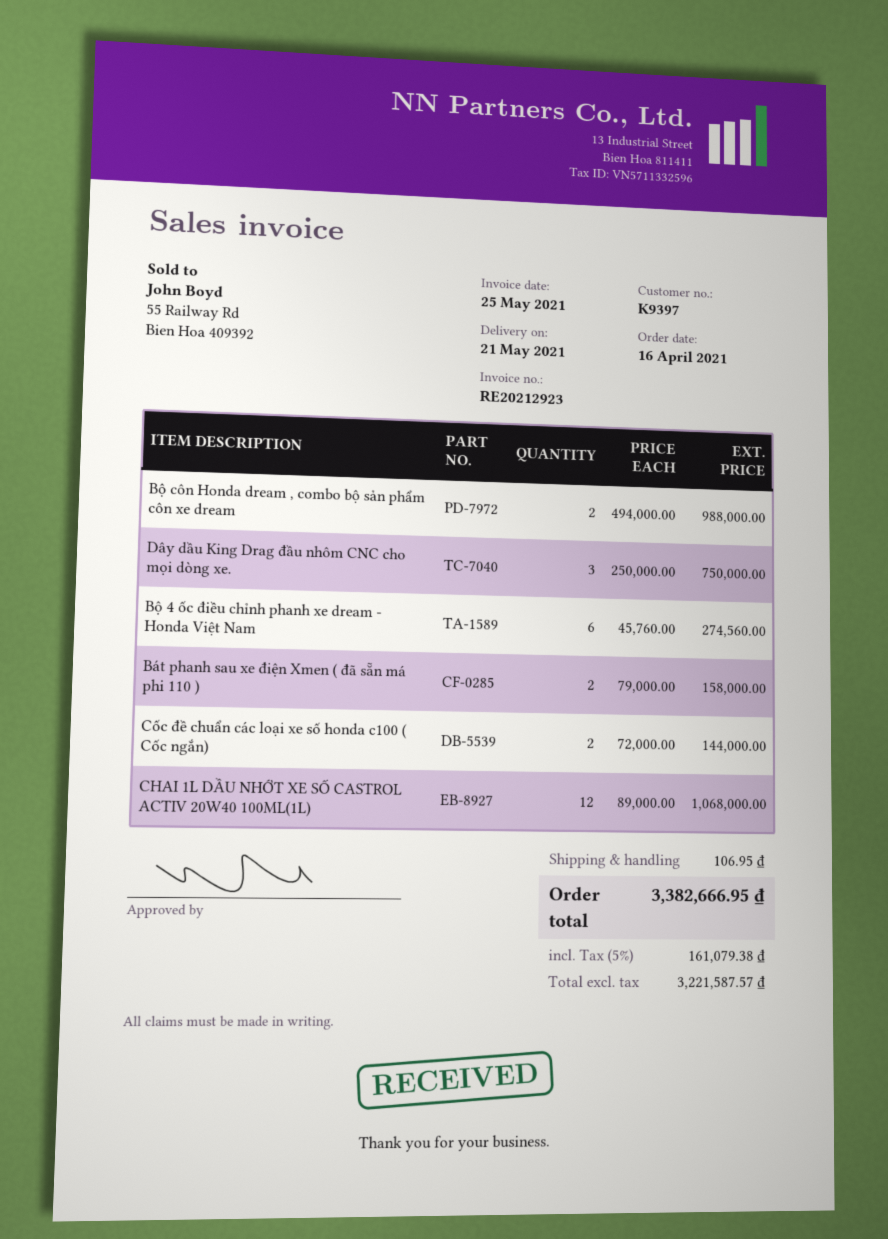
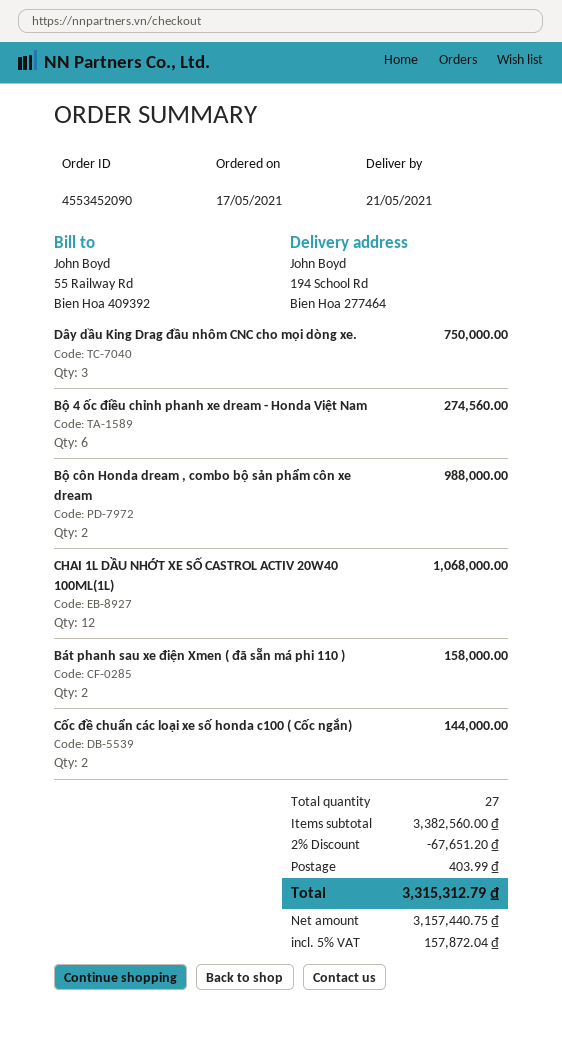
order date: 2021-04-16 -> 2021-05-17
discount: none -> 2% = 67651.20
shipping: 106.95 -> 403.99
net: 3221587.57 -> 3157440.75
tax: 5% = 161079.38 -> 5% = 157872.04
total: 3382666.95 -> 3315312.79

